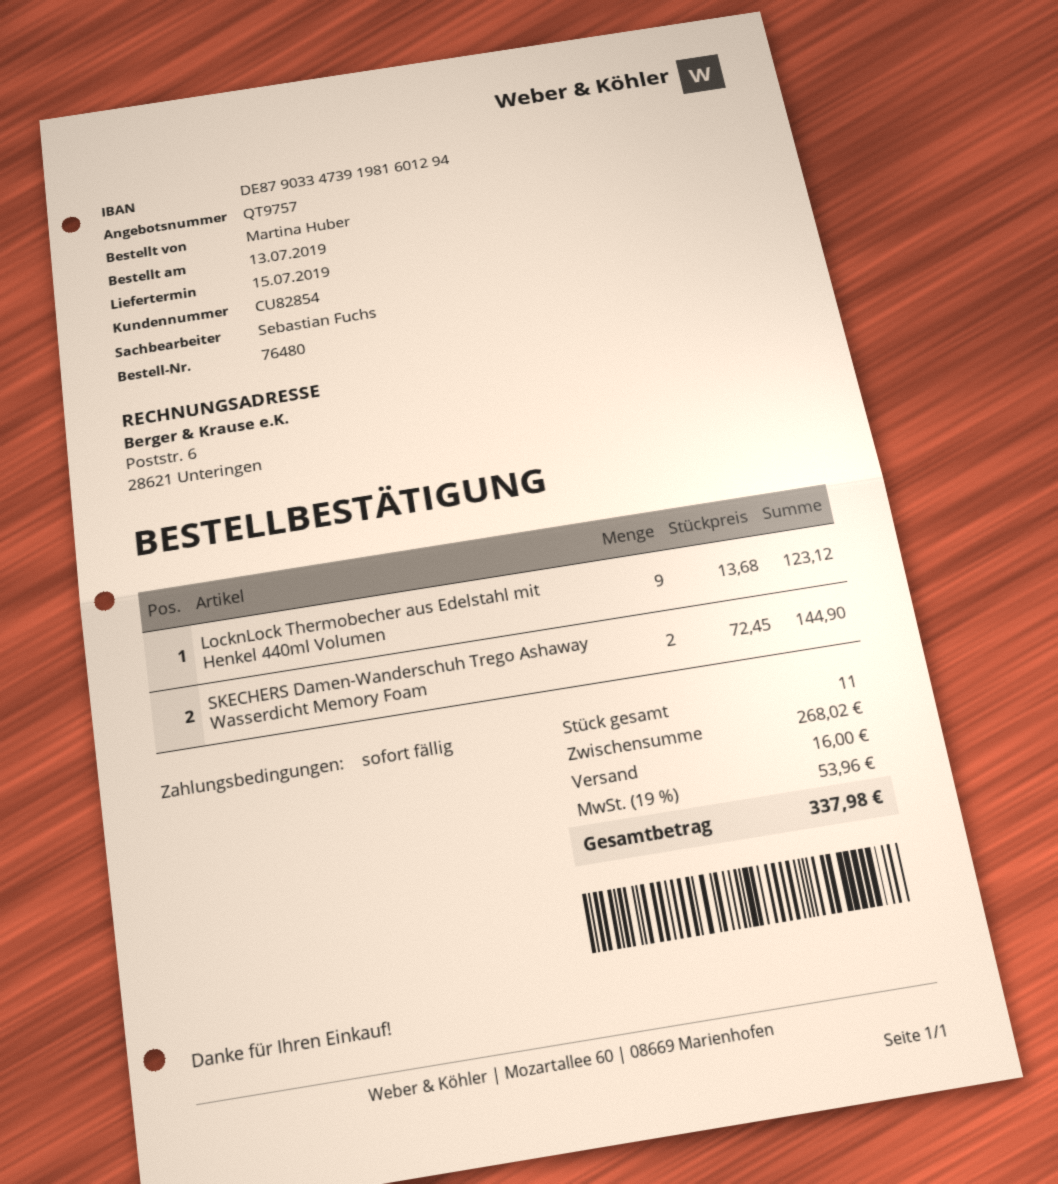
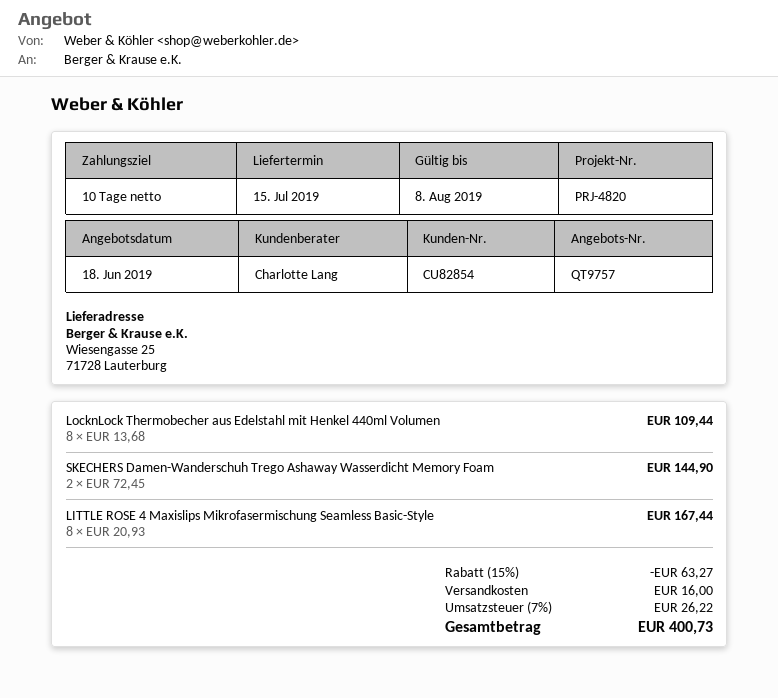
payment terms: on receipt -> 10 days
sales rep: Sebastian Fuchs -> Charlotte Lang
LocknLock Thermobecher aus Edelstahl mit Henkel 440ml Volumen: 9 x 13.68 = 123.12 -> 8 x 13.68 = 109.44
LITTLE ROSE 4 Maxislips Mikrofasermischung Seamless Basic-Style: none -> 8 x 20.93 = 167.44
discount: none -> 15% = 63.27
tax: 19% = 53.96 -> 7% = 26.22
total: 337.98 -> 400.73

